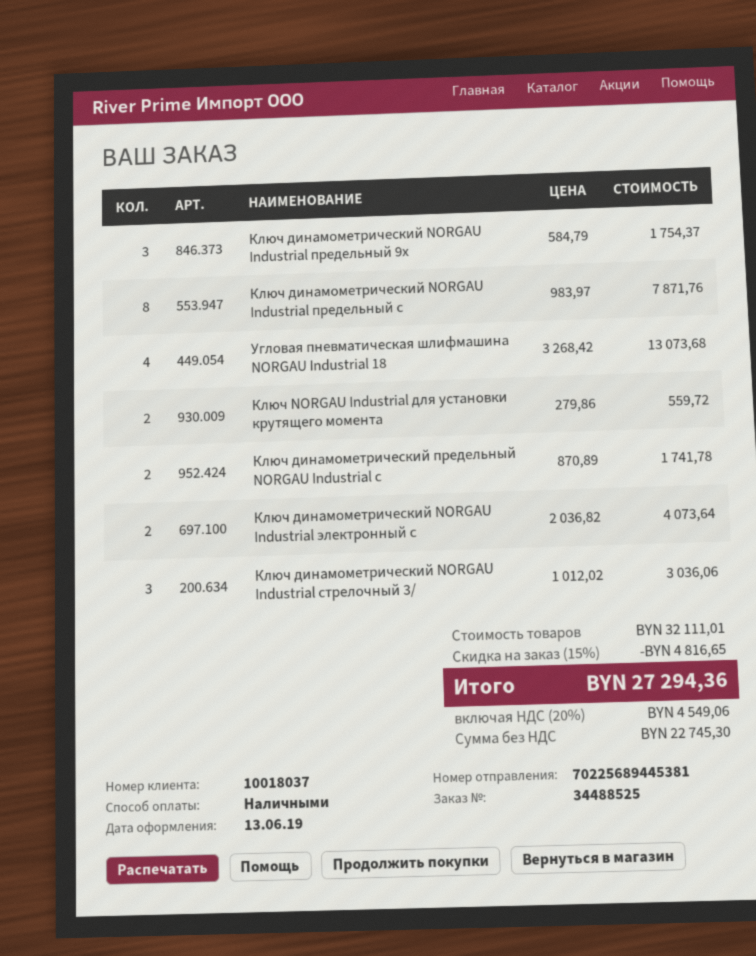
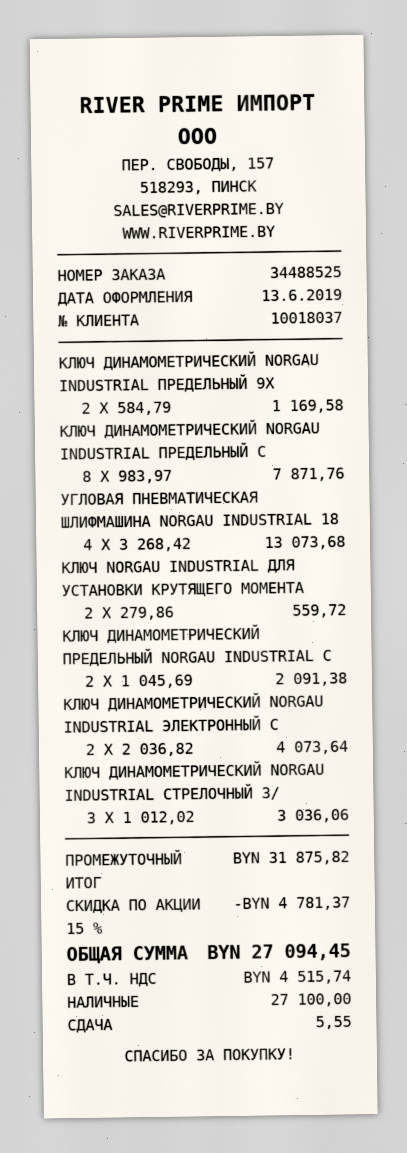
Ключ динамометрический NORGAU Industrial предельный 9х: 3 x 584.79 = 1754.37 -> 2 x 584.79 = 1169.58
Ключ динамометрический предельный NORGAU Industrial с: 2 x 870.89 = 1741.78 -> 2 x 1045.69 = 2091.38
subtotal: 32111.01 -> 31875.82
discount: 15% = 4816.65 -> 15% = 4781.37
tax: 4549.06 -> 4515.74
total: 27294.36 -> 27094.45

